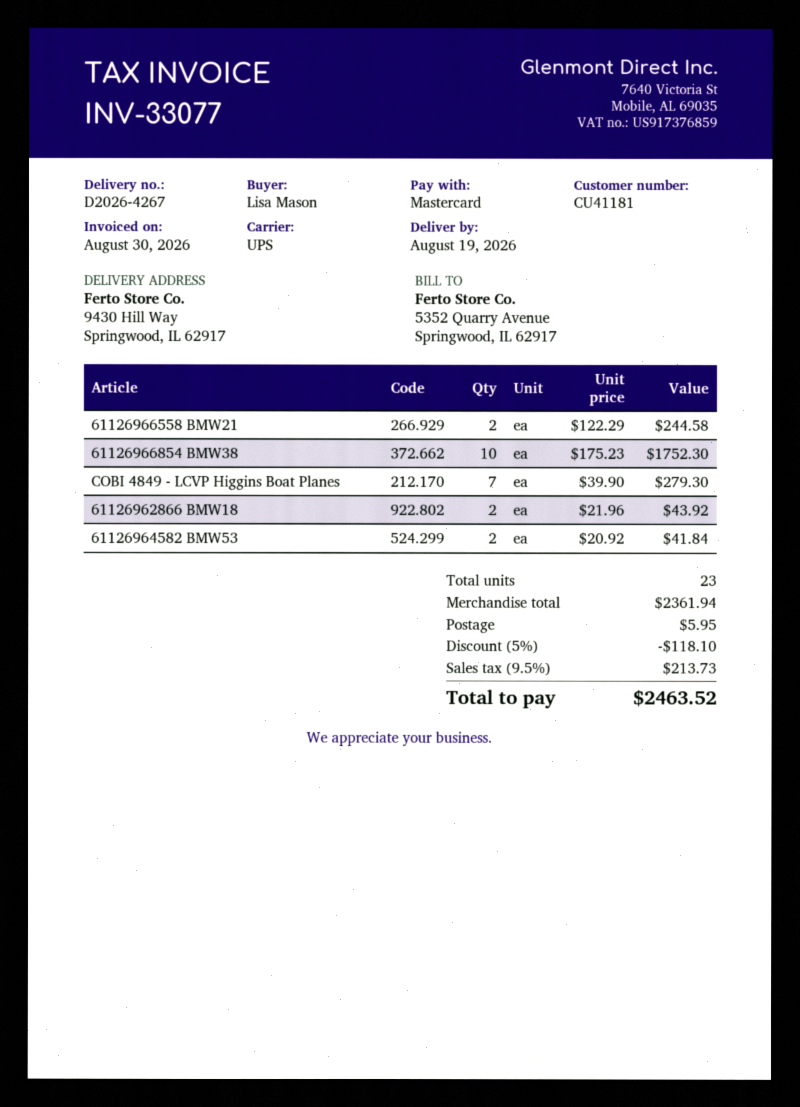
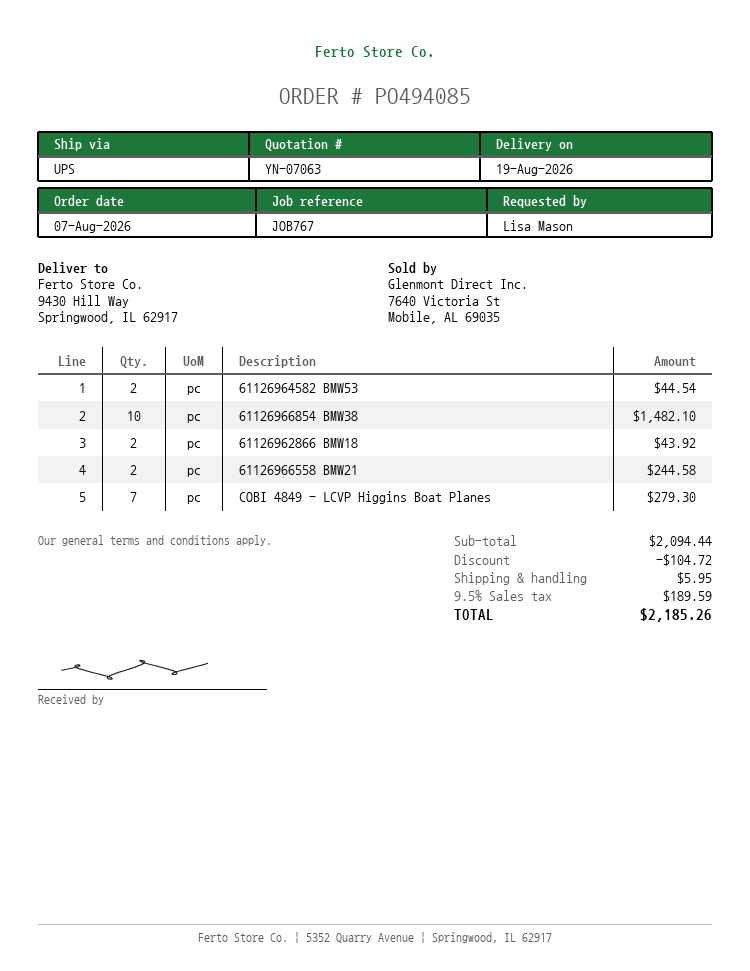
61126966854 BMW38: 10 for 1752.30 -> 10 for 1482.10
61126964582 BMW53: 2 for 41.84 -> 2 for 44.54
subtotal: 2361.94 -> 2094.44
discount: 118.10 -> 104.72
tax: 9.5% = 213.73 -> 9.5% = 189.59
total: 2463.52 -> 2185.26

